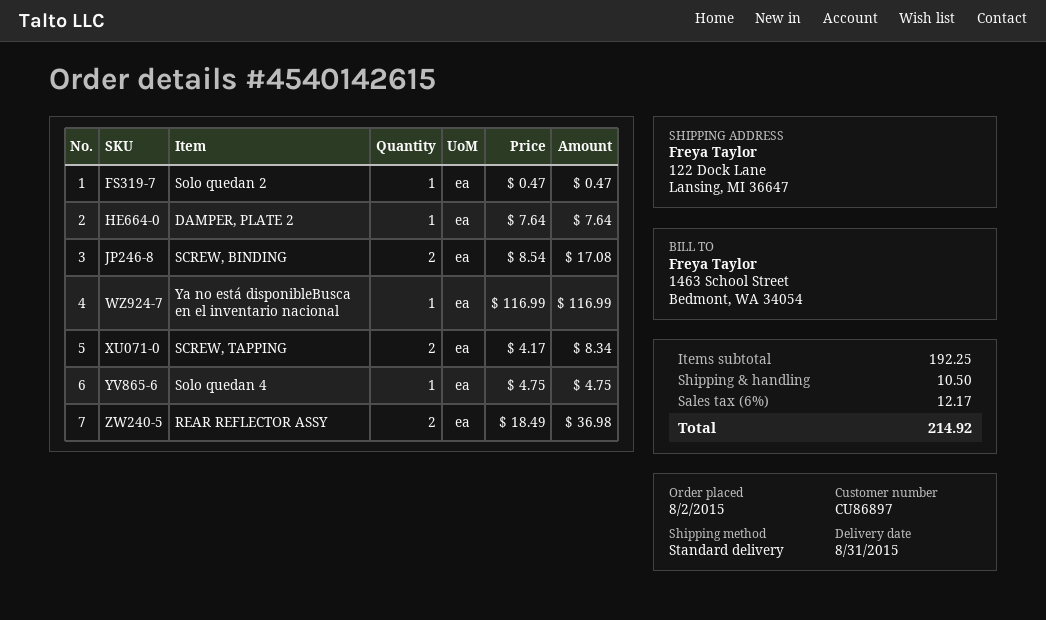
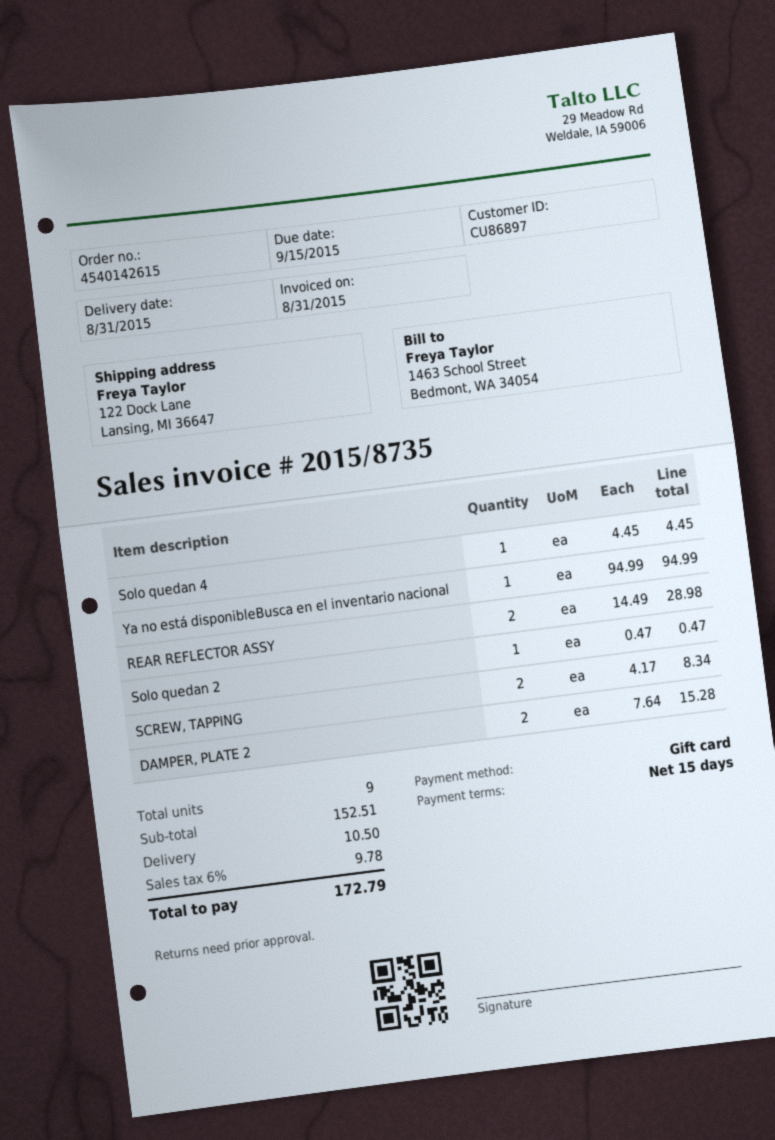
DAMPER, PLATE 2: 1 x 7.64 = 7.64 -> 2 x 7.64 = 15.28
SCREW, BINDING: 2 x 8.54 = 17.08 -> none
Ya no está disponibleBusca en el inventario nacional: 1 x 116.99 = 116.99 -> 1 x 94.99 = 94.99
Solo quedan 4: 1 x 4.75 = 4.75 -> 1 x 4.45 = 4.45
REAR REFLECTOR ASSY: 2 x 18.49 = 36.98 -> 2 x 14.49 = 28.98
subtotal: 192.25 -> 152.51
tax: 6% = 12.17 -> 6% = 9.78
total: 214.92 -> 172.79

